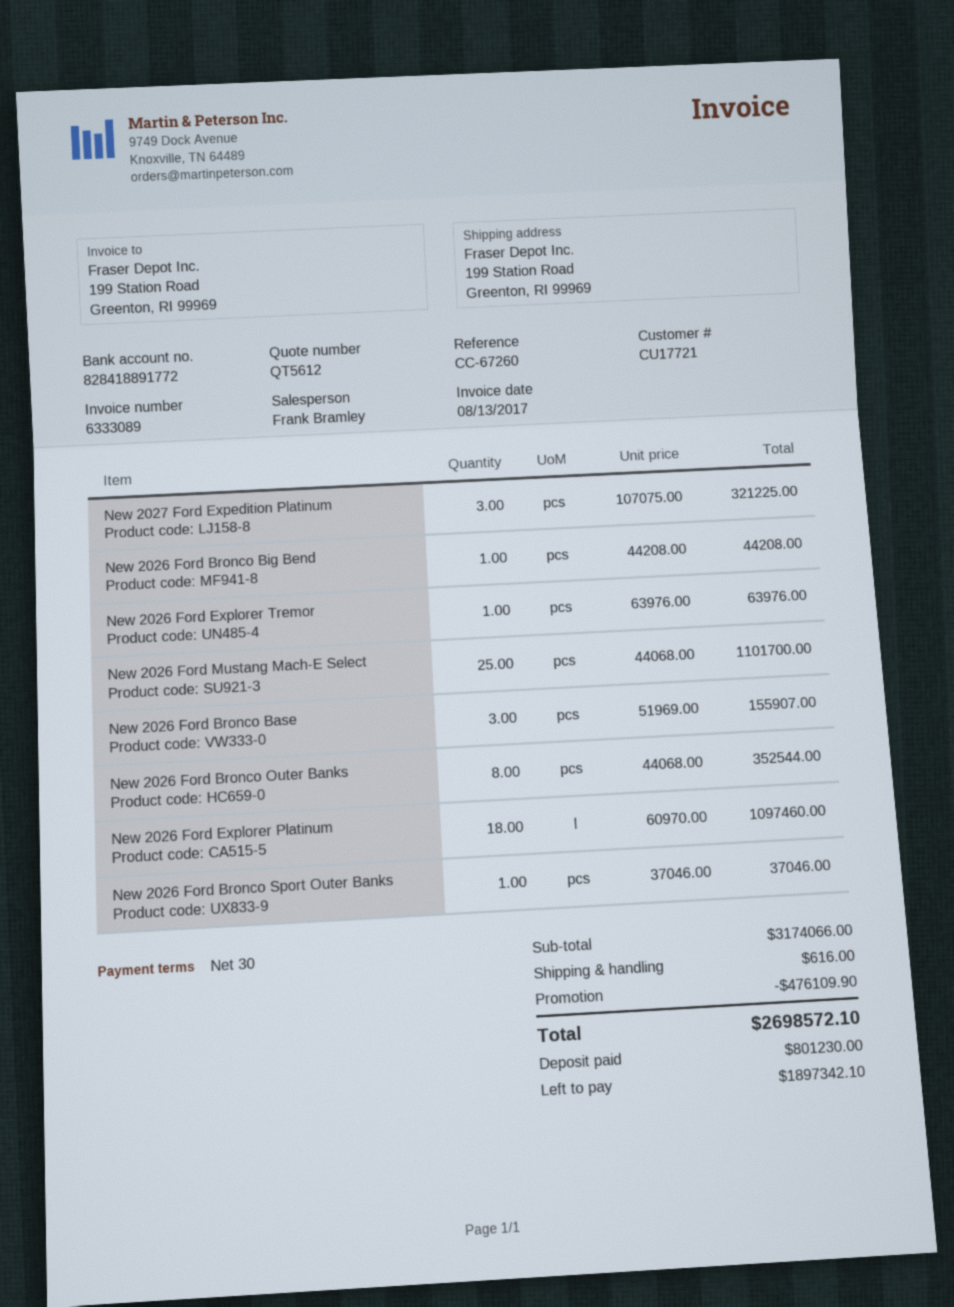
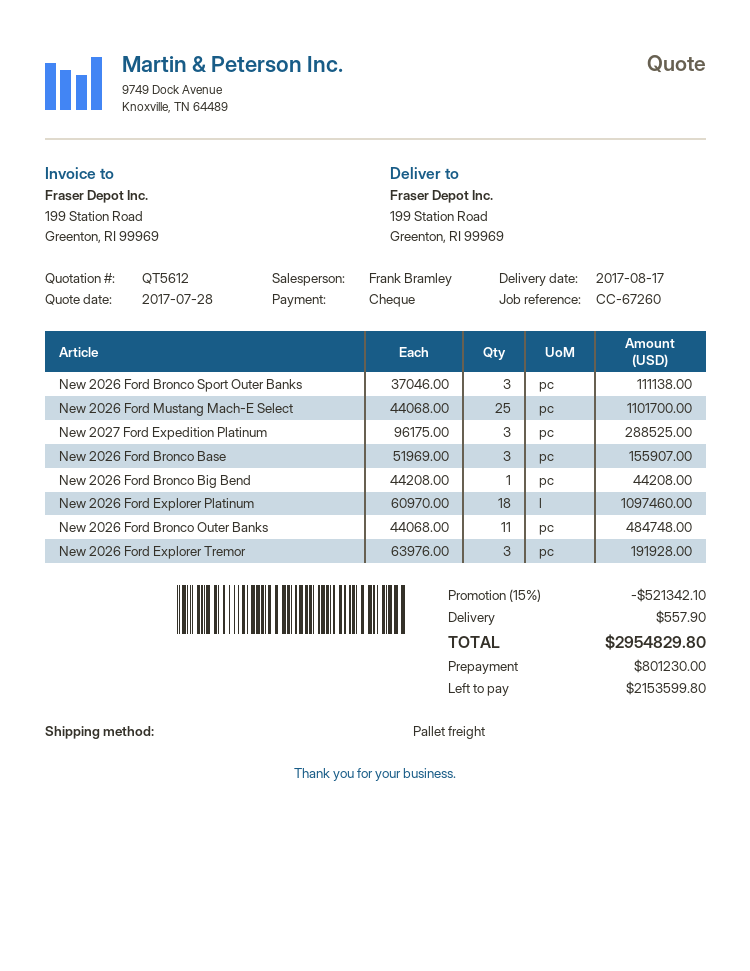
New 2027 Ford Expedition Platinum: 3 x 107075.00 = 321225.00 -> 3 x 96175.00 = 288525.00
New 2026 Ford Explorer Tremor: 1 x 63976.00 = 63976.00 -> 3 x 63976.00 = 191928.00
New 2026 Ford Bronco Outer Banks: 8 x 44068.00 = 352544.00 -> 11 x 44068.00 = 484748.00
New 2026 Ford Bronco Sport Outer Banks: 1 x 37046.00 = 37046.00 -> 3 x 37046.00 = 111138.00
discount: 476109.90 -> 521342.10
shipping: 616.00 -> 557.90
total: 2698572.10 -> 2954829.80
balance: 1897342.10 -> 2153599.80

